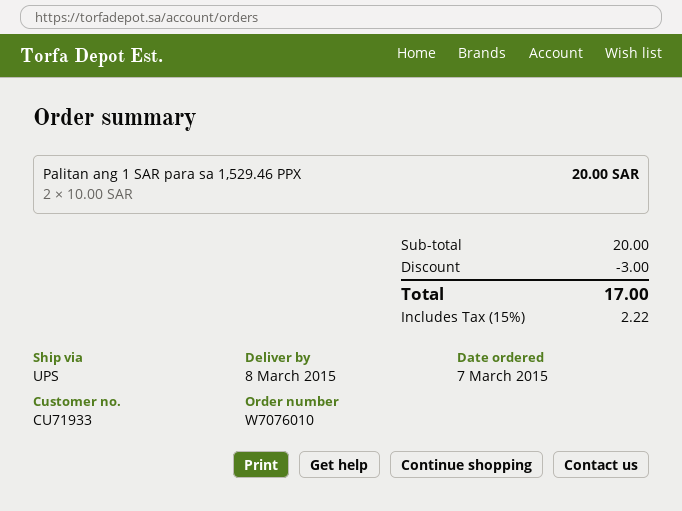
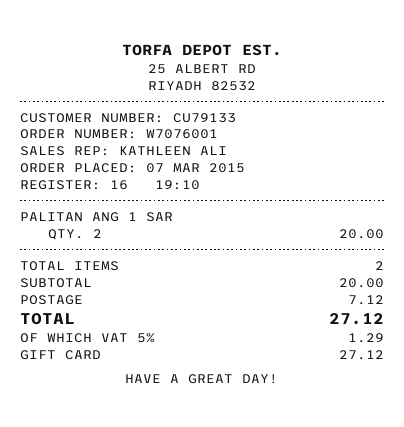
order number: W7076010 -> W7076001
customer number: CU71933 -> CU79133
discount: 3.00 -> none
shipping: none -> 7.12
tax: 15% = 2.22 -> 5% = 1.29
total: 17.00 -> 27.12

